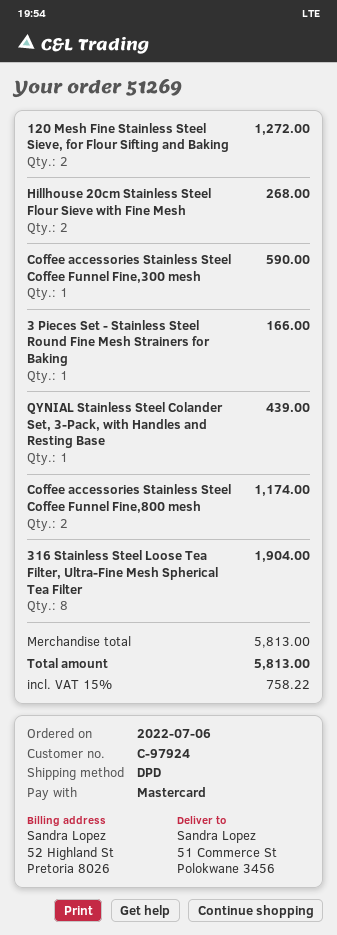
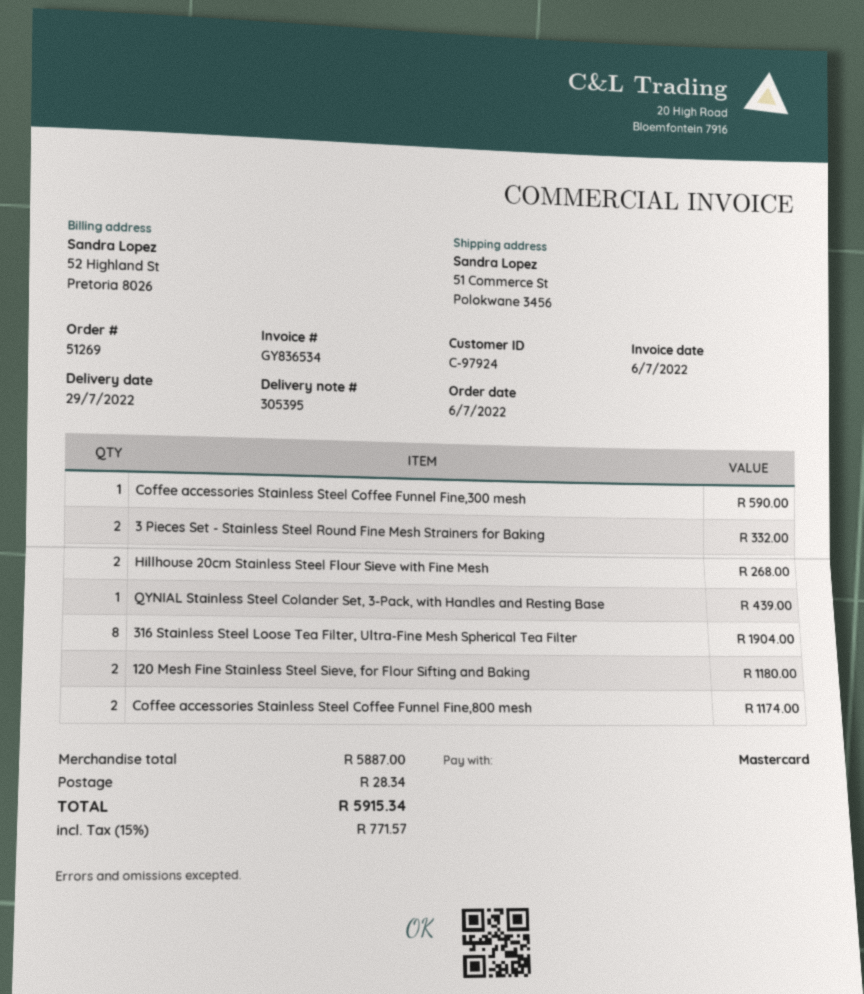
120 Mesh Fine Stainless Steel Sieve, for Flour Sifting and Baking: 2 for 1272.00 -> 2 for 1180.00
3 Pieces Set - Stainless Steel Round Fine Mesh Strainers for Baking: 1 for 166.00 -> 2 for 332.00
subtotal: 5813.00 -> 5887.00
shipping: none -> 28.34
tax: 15% = 758.22 -> 15% = 771.57
total: 5813.00 -> 5915.34

